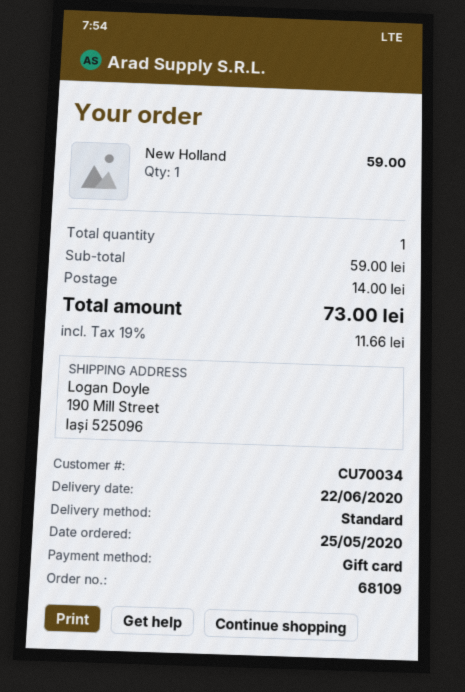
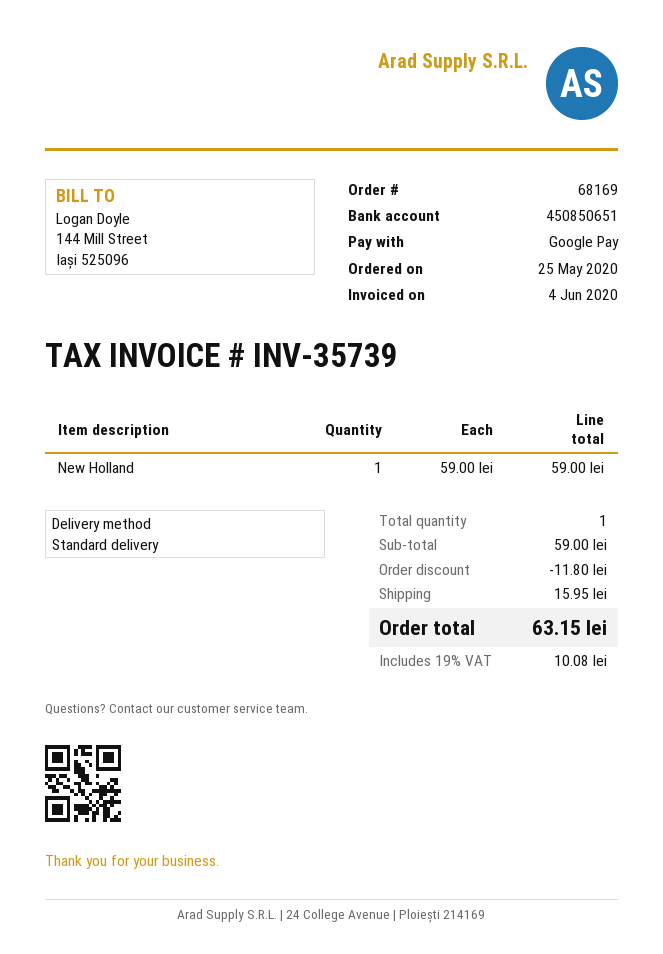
order number: 68109 -> 68169
payment method: gift card -> Google Pay
discount: none -> 11.80
shipping: 14.00 -> 15.95
tax: 19% = 11.66 -> 19% = 10.08
total: 73.00 -> 63.15

